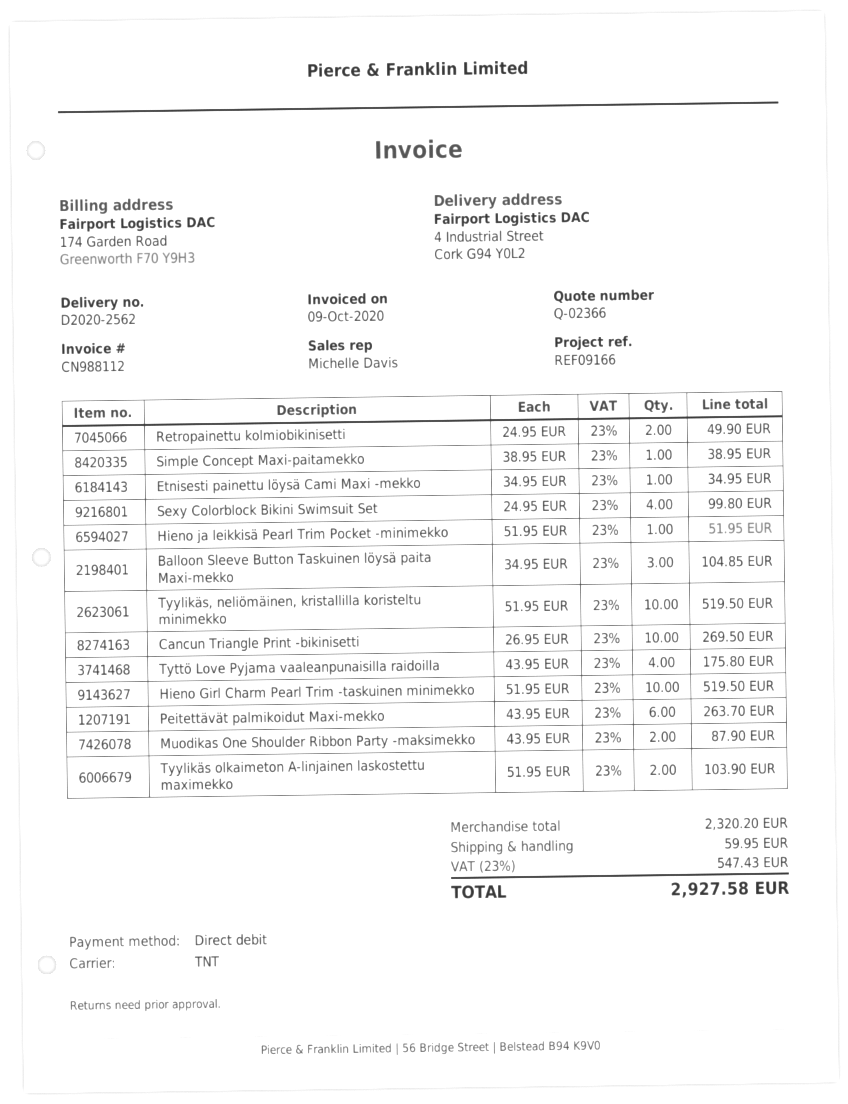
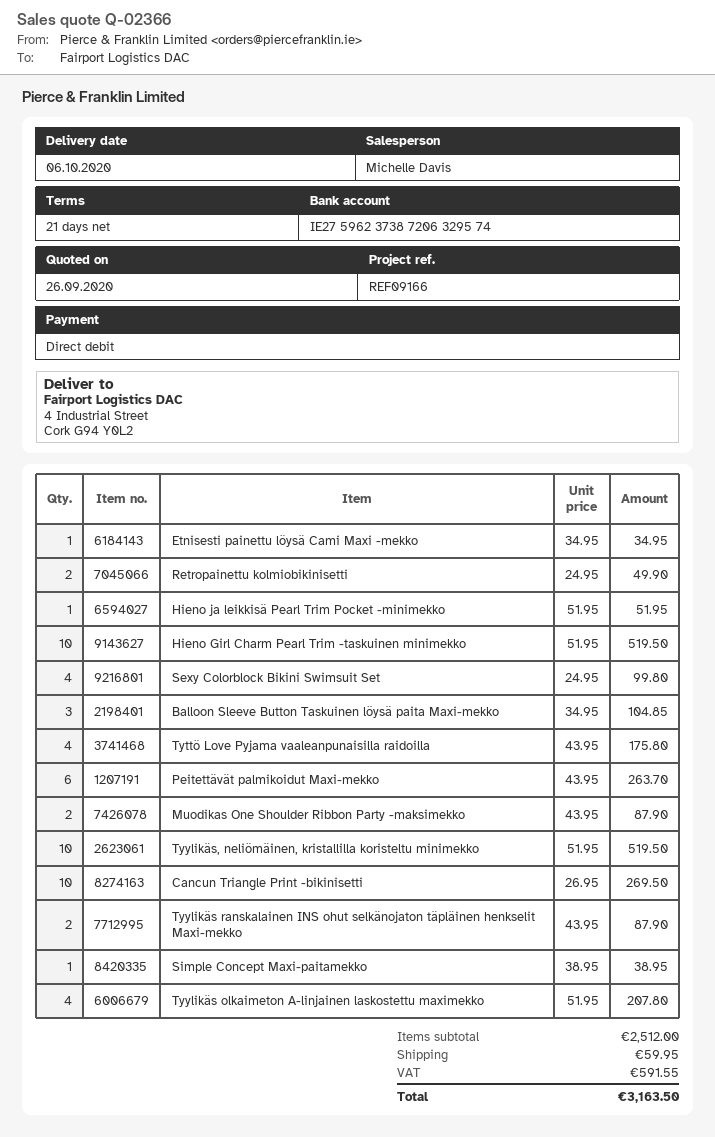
Tyylikäs olkaimeton A-linjainen laskostettu maximekko: 2 x 51.95 = 103.90 -> 4 x 51.95 = 207.80
Tyylikäs ranskalainen INS ohut selkänojaton täpläinen henkselit Maxi-mekko: none -> 2 x 43.95 = 87.90
subtotal: 2320.20 -> 2512.00
tax: 547.43 -> 591.55
total: 2927.58 -> 3163.50

